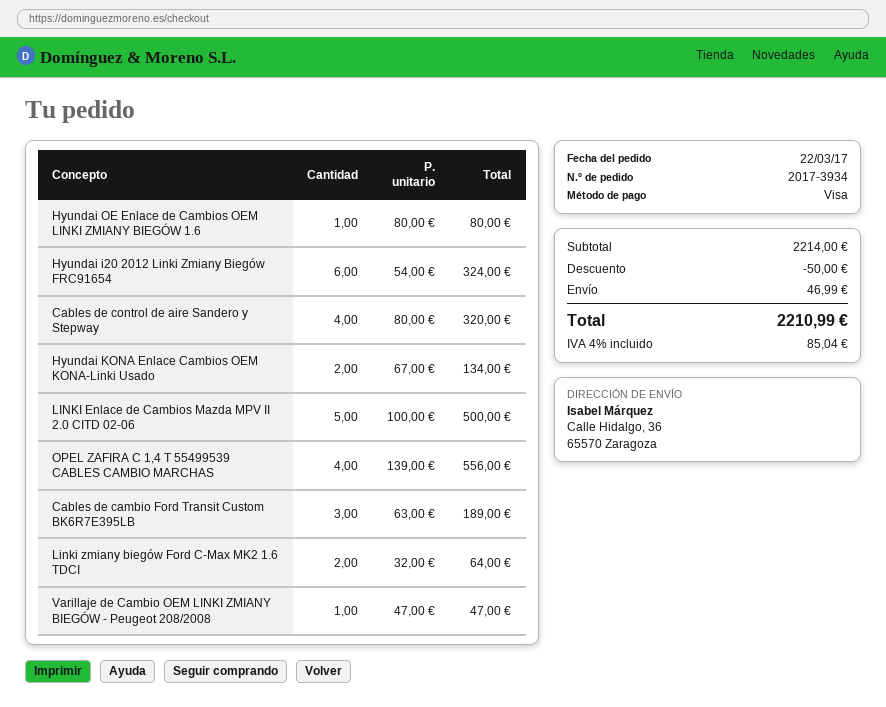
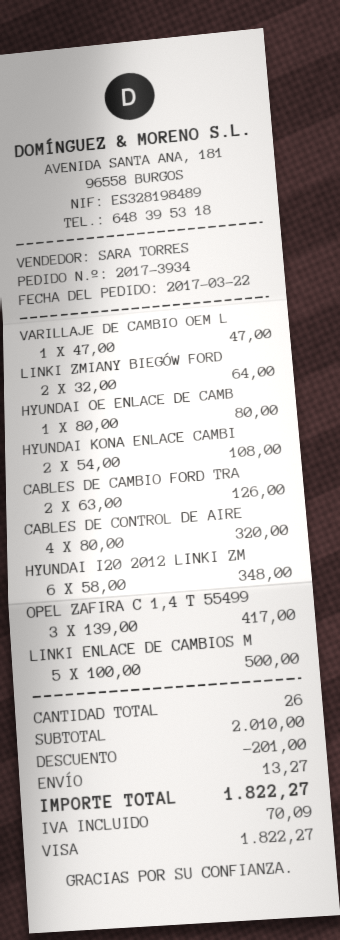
Hyundai i20 2012 Linki Zmiany Biegów FRC91654: 6 x 54.00 = 324.00 -> 6 x 58.00 = 348.00
Hyundai KONA Enlace Cambios OEM KONA-Linki Usado: 2 x 67.00 = 134.00 -> 2 x 54.00 = 108.00
OPEL ZAFIRA C 1,4 T 55499539 CABLES CAMBIO MARCHAS: 4 x 139.00 = 556.00 -> 3 x 139.00 = 417.00
Cables de cambio Ford Transit Custom BK6R7E395LB: 3 x 63.00 = 189.00 -> 2 x 63.00 = 126.00
subtotal: 2214.00 -> 2010.00
discount: 50.00 -> 201.00
shipping: 46.99 -> 13.27
tax: 85.04 -> 70.09
total: 2210.99 -> 1822.27

